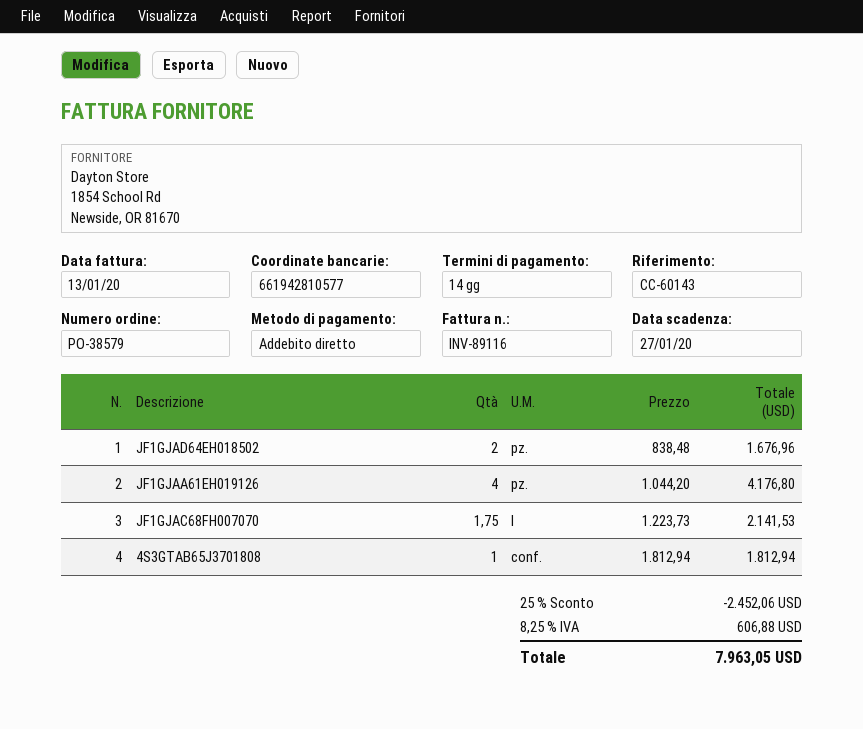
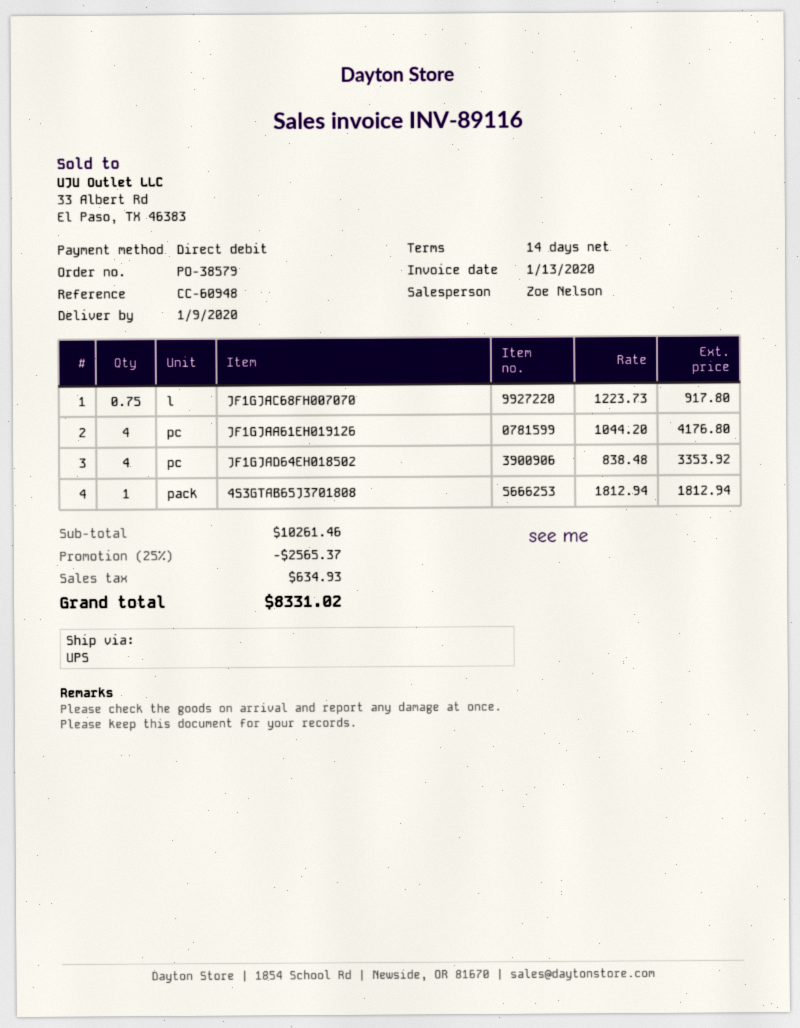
reference: CC-60143 -> CC-60948
JF1GJAD64EH018502: 2 x 838.48 = 1676.96 -> 4 x 838.48 = 3353.92
JF1GJAC68FH007070: 1.75 x 1223.73 = 2141.53 -> 0.75 x 1223.73 = 917.80
discount: 25% = 2452.06 -> 25% = 2565.37
tax: 606.88 -> 634.93
total: 7963.05 -> 8331.02

